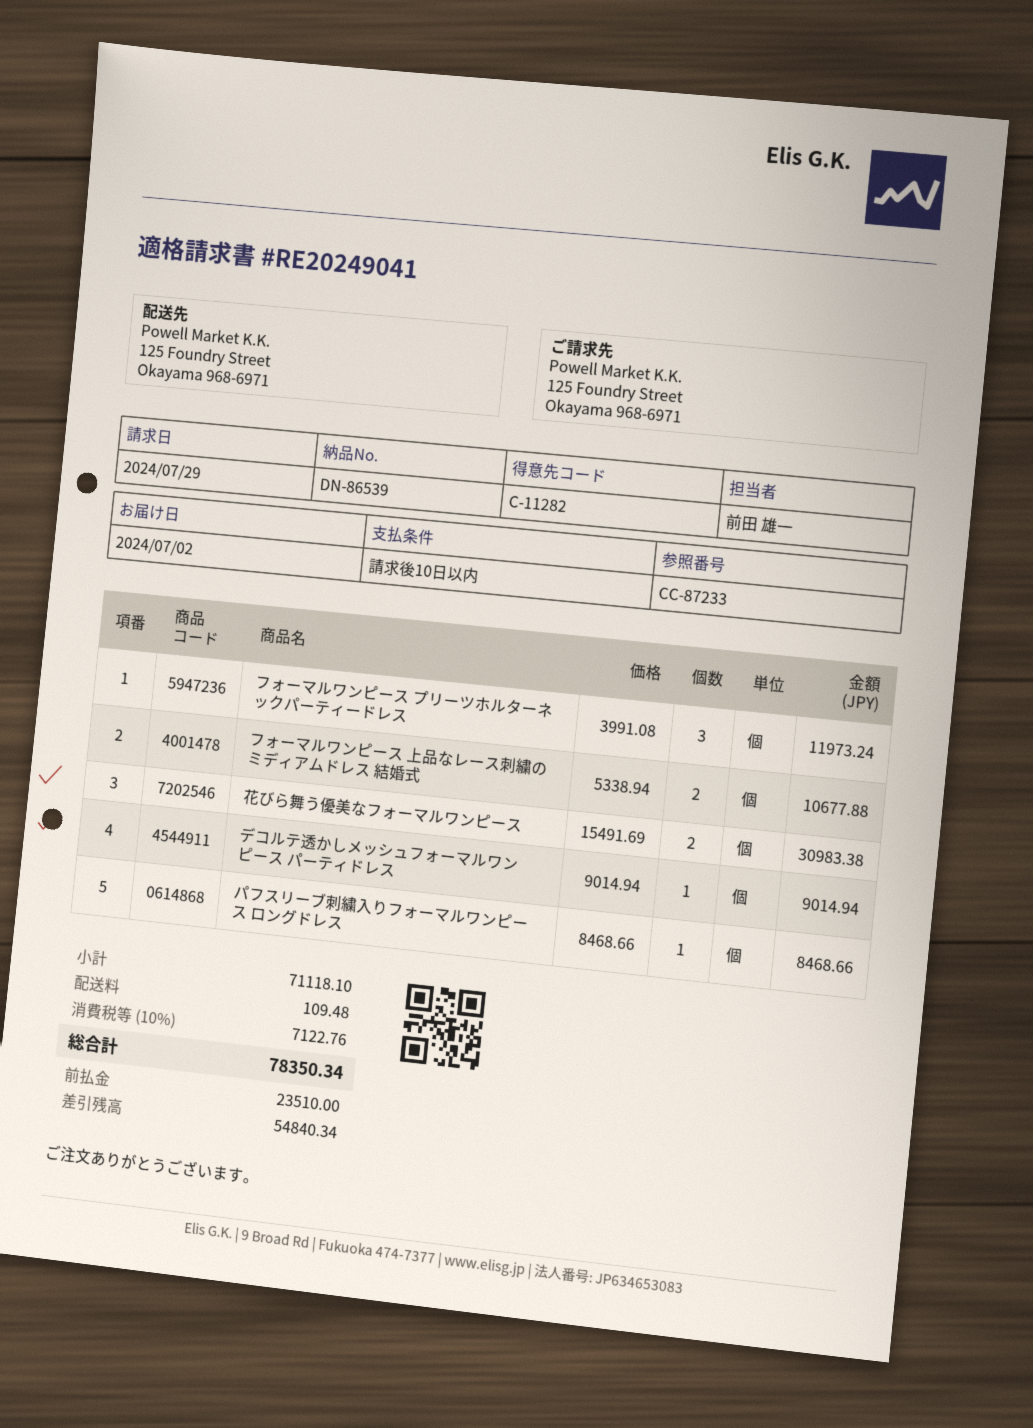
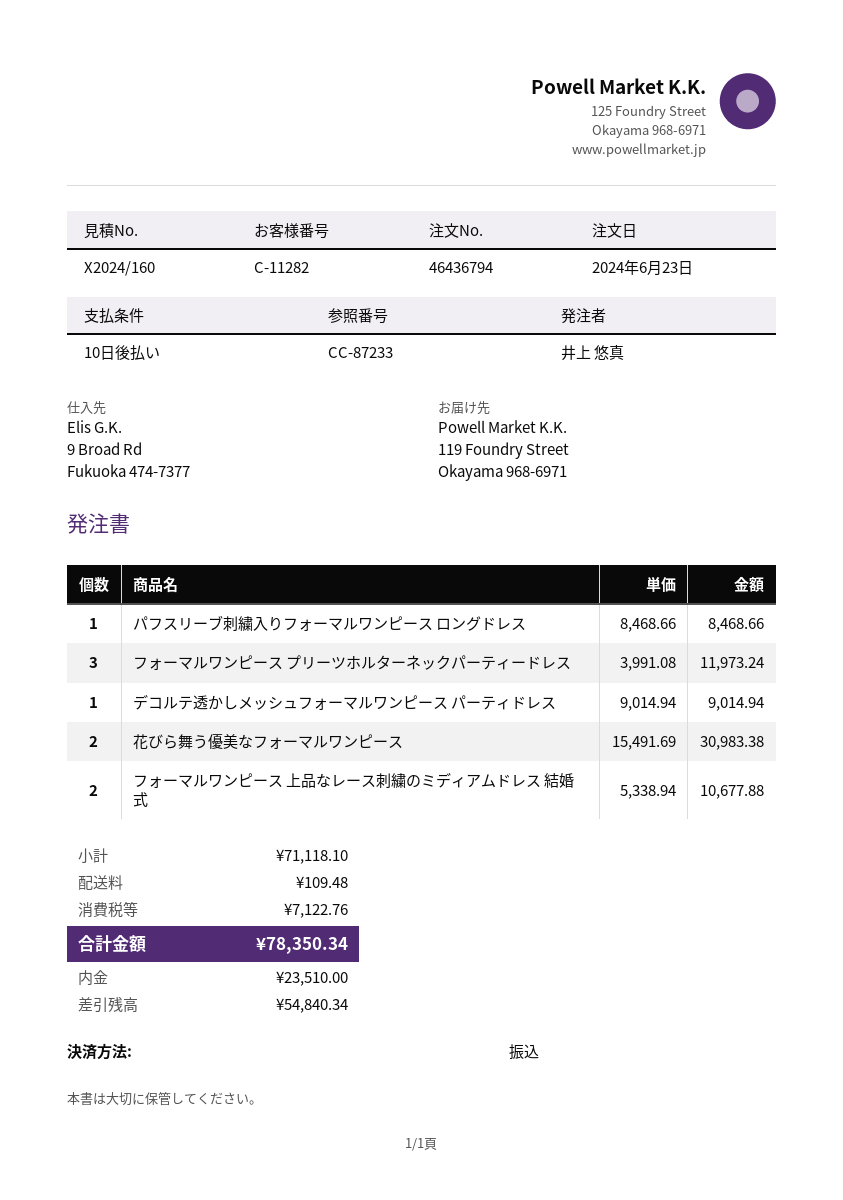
ship to: 125 Foundry Street, Okayama 968-6971 -> 119 Foundry Street, Okayama 968-6971

